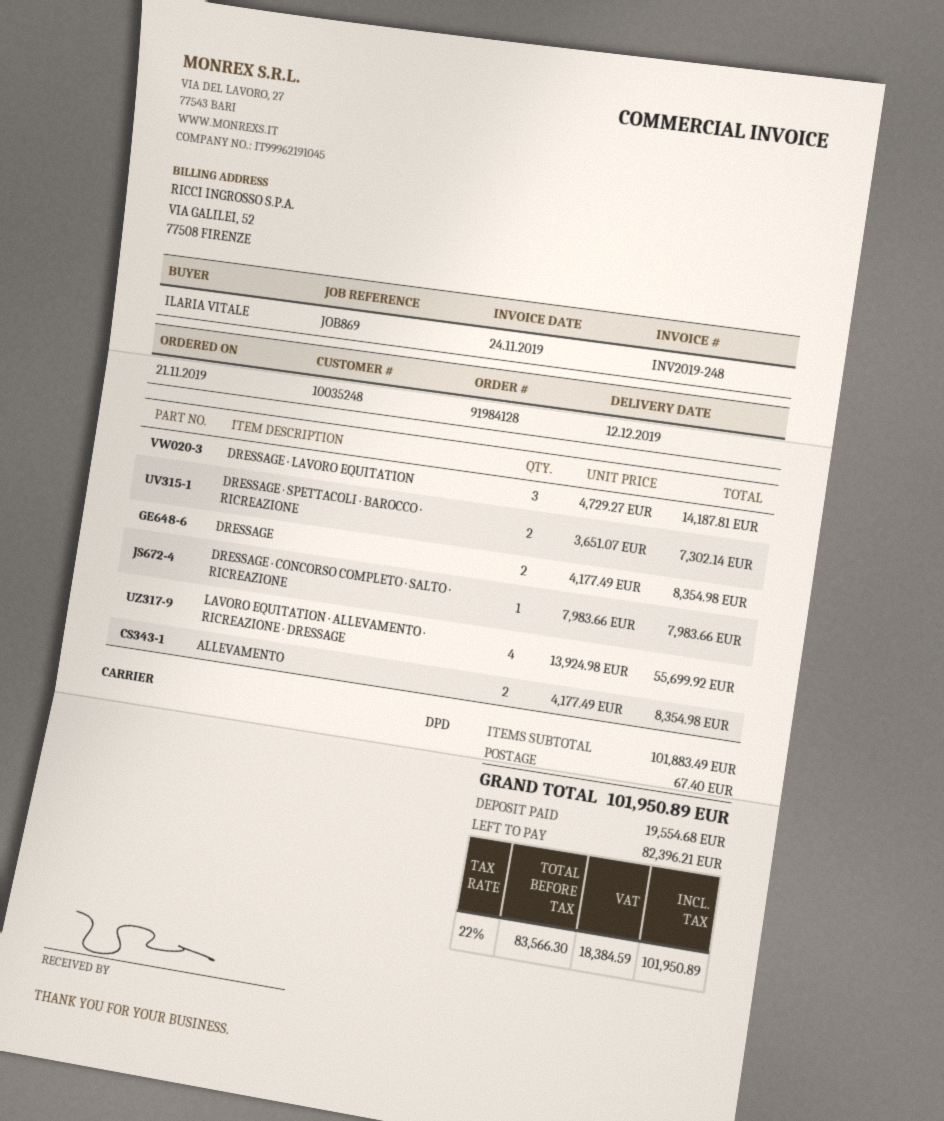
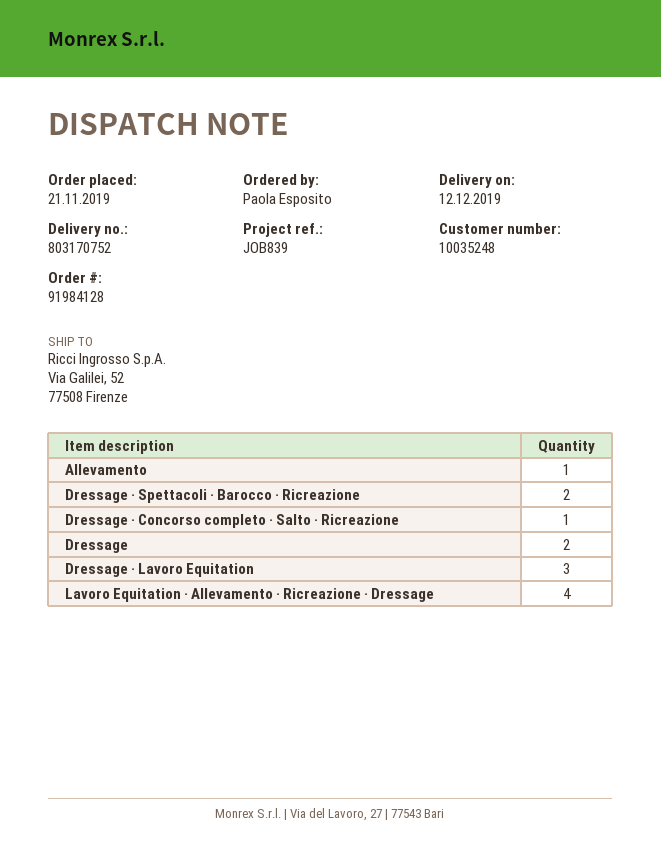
reference: JOB869 -> JOB839
ordered by: ILARIA VITALE -> Paola Esposito
ALLEVAMENTO: 2 -> 1

